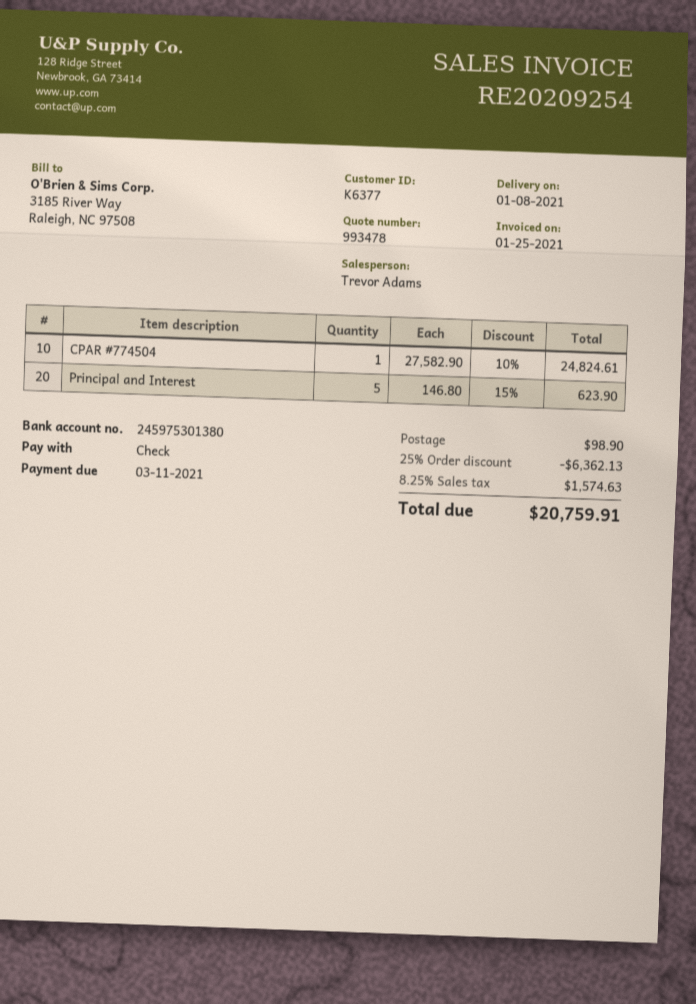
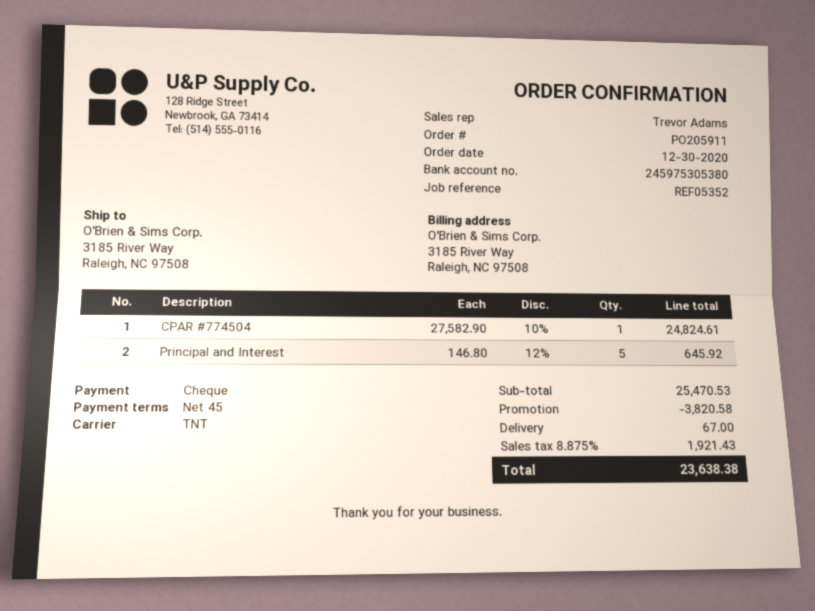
bank account: 245975301380 -> 245975305380
Principal and Interest: 5 x 146.80 - 15% = 623.90 -> 5 x 146.80 - 12% = 645.92
discount: 6362.13 -> 3820.58
shipping: 98.90 -> 67.00
tax: 8.25% = 1574.63 -> 8.875% = 1921.43
total: 20759.91 -> 23638.38

